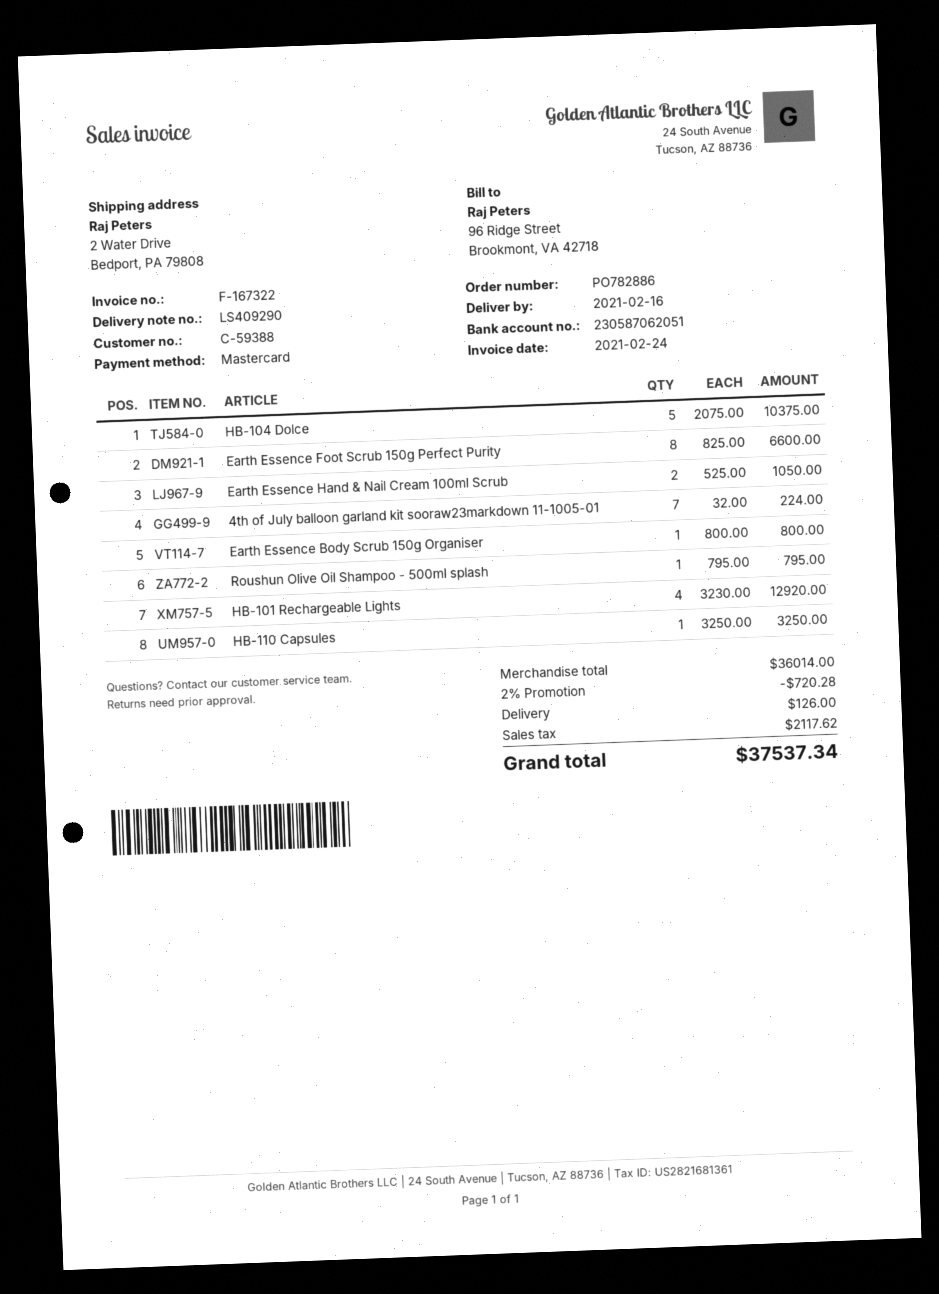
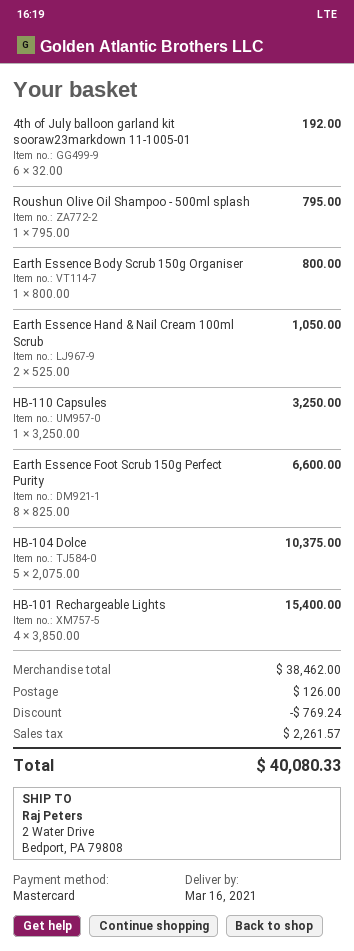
delivery date: 2021-02-16 -> 2021-03-16
4th of July balloon garland kit sooraw23markdown 11-1005-01: 7 x 32.00 = 224.00 -> 6 x 32.00 = 192.00
HB-101 Rechargeable Lights: 4 x 3230.00 = 12920.00 -> 4 x 3850.00 = 15400.00
subtotal: 36014.00 -> 38462.00
discount: 720.28 -> 769.24
tax: 2117.62 -> 2261.57
total: 37537.34 -> 40080.33

